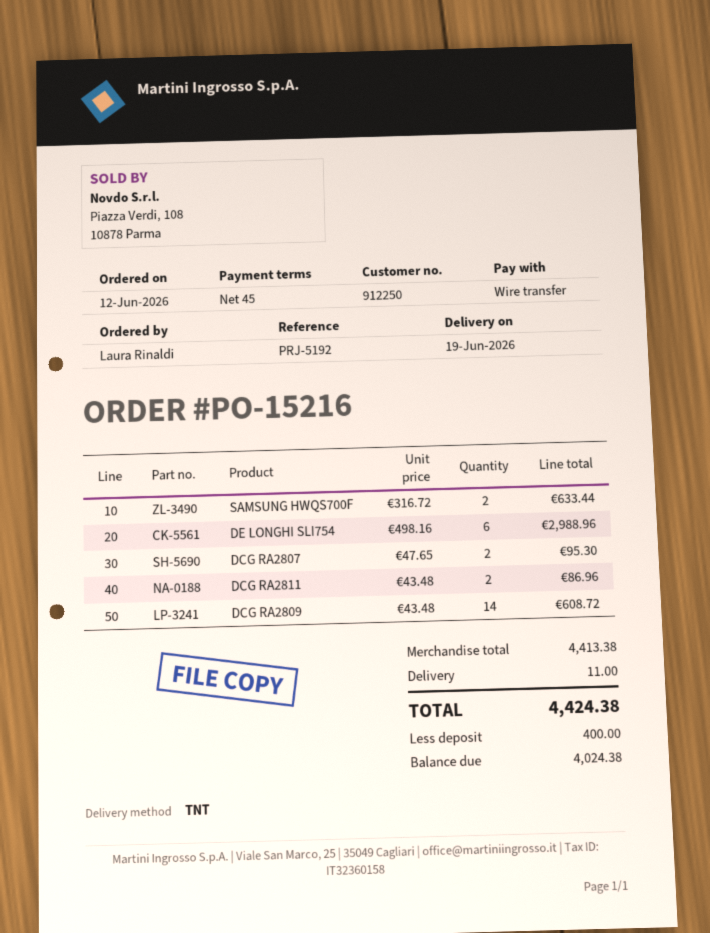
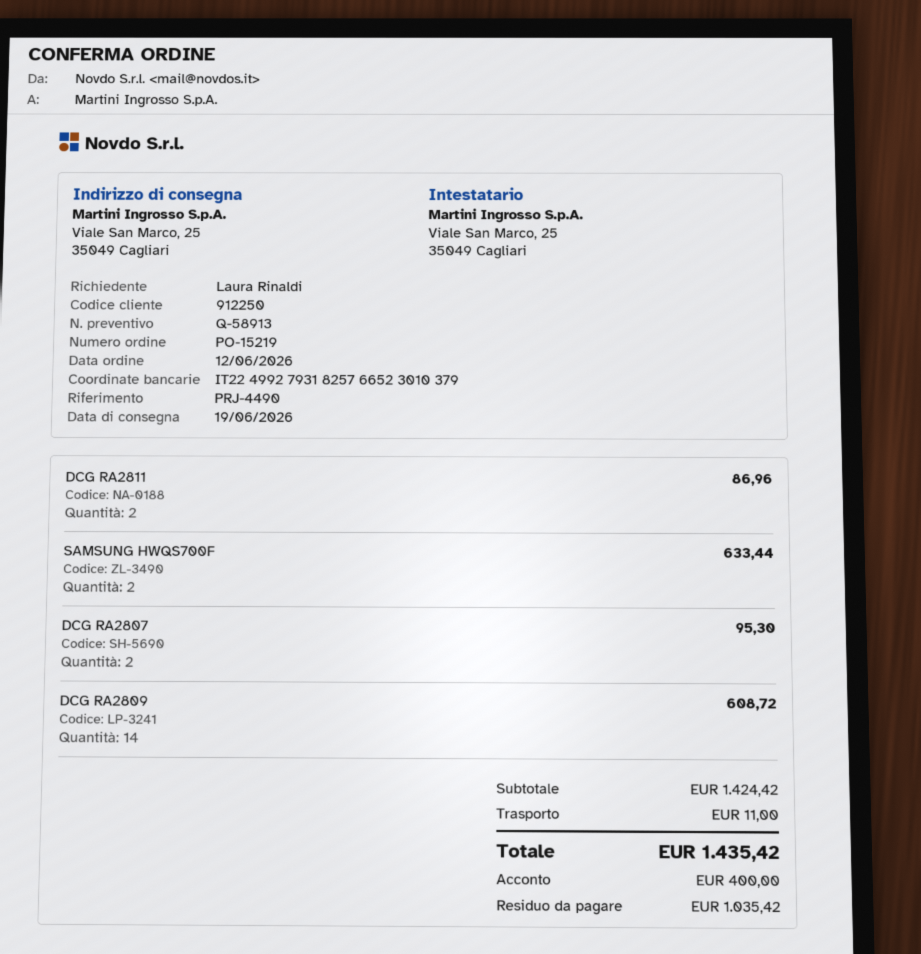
order number: PO-15216 -> PO-15219
reference: PRJ-5192 -> PRJ-4490
DE LONGHI SLI754: 6 for 2988.96 -> none
subtotal: 4413.38 -> 1424.42
total: 4424.38 -> 1435.42
balance: 4024.38 -> 1035.42

